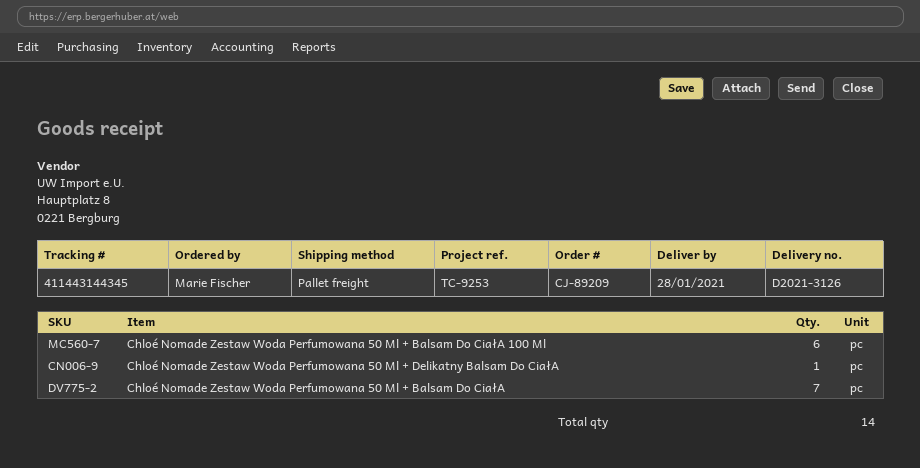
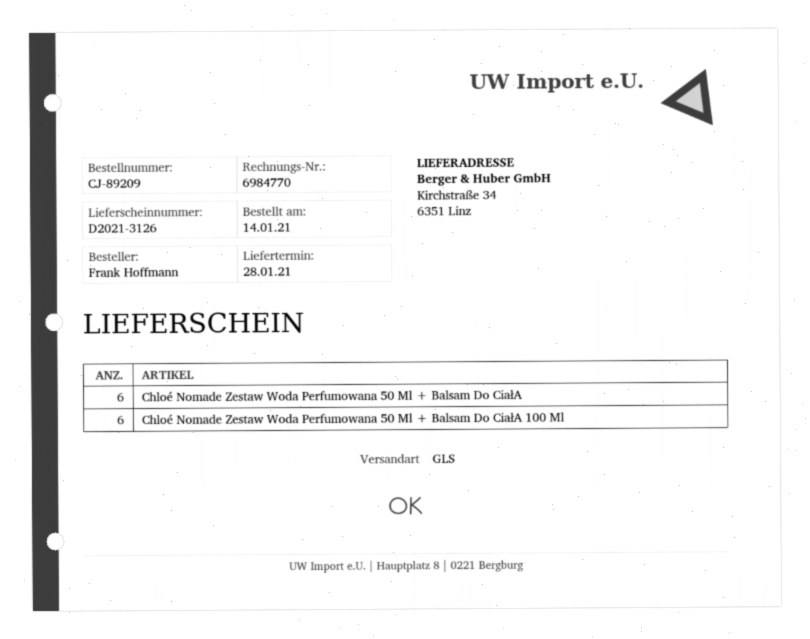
ordered by: Marie Fischer -> Frank Hoffmann
shipping method: pallet freight -> GLS
Chloé Nomade Zestaw Woda Perfumowana 50 Ml + Delikatny Balsam Do CiałA: 1 -> none
Chloé Nomade Zestaw Woda Perfumowana 50 Ml + Balsam Do CiałA: 7 -> 6

